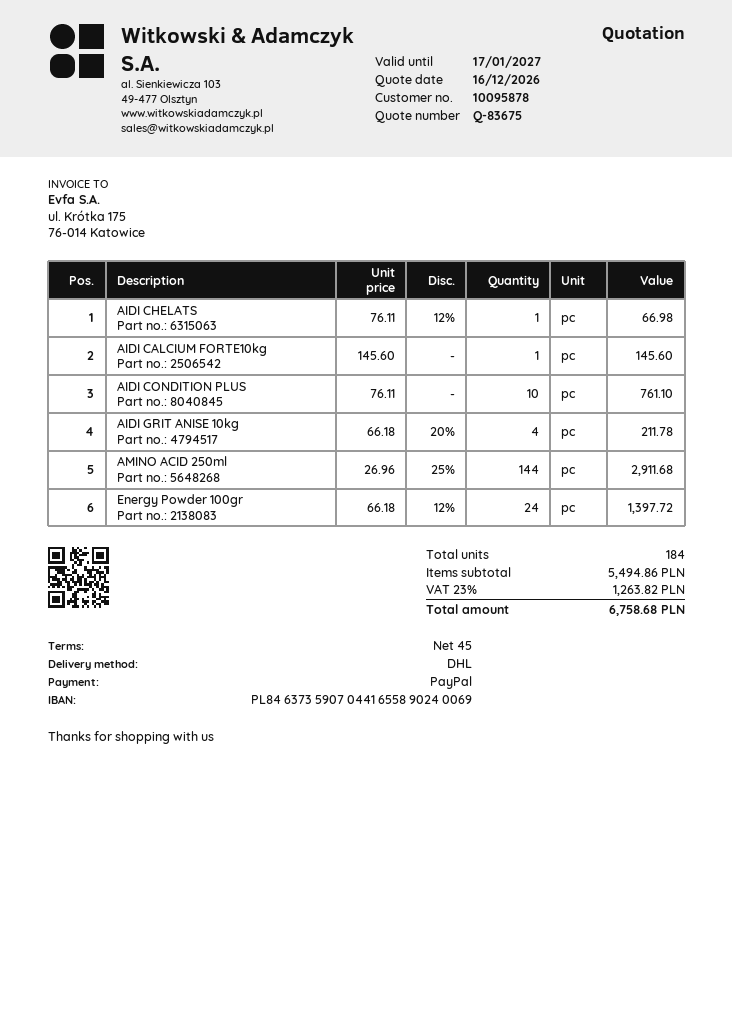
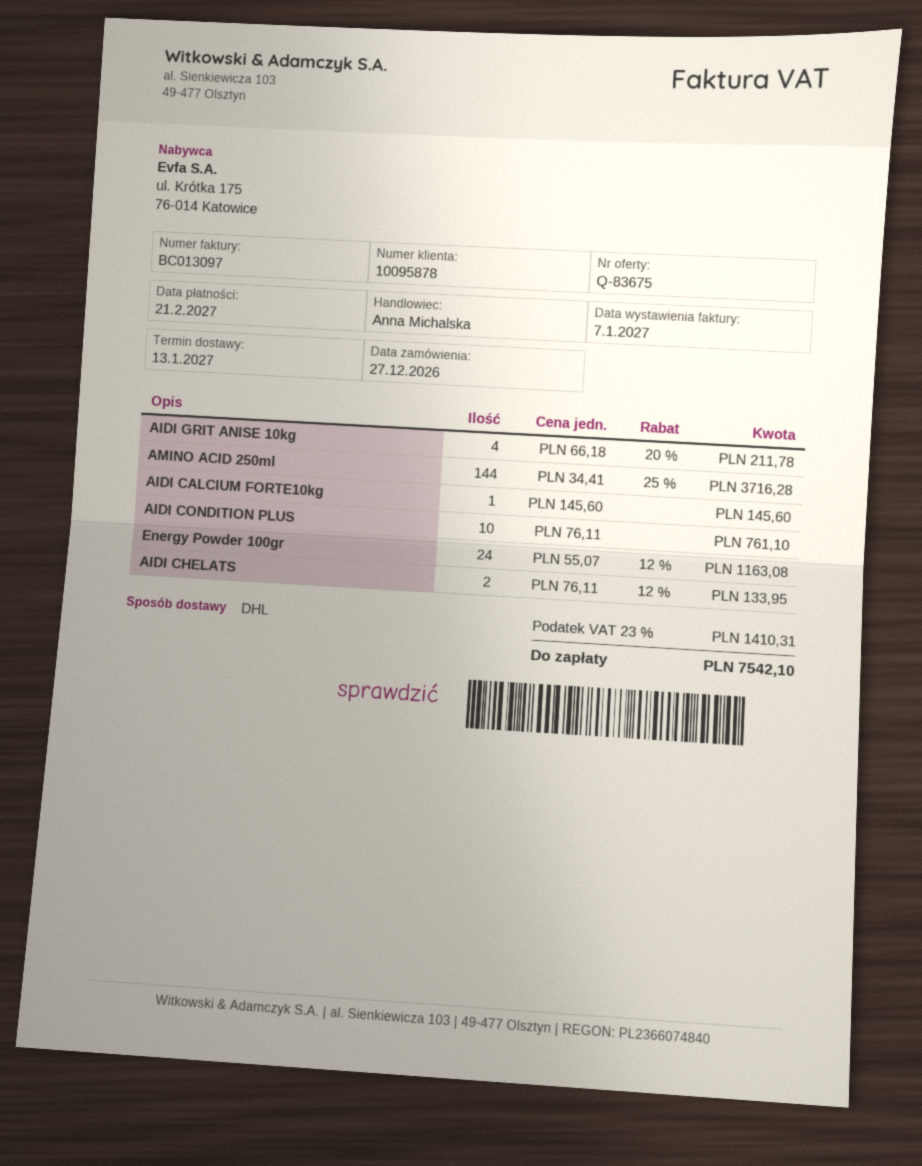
AIDI CHELATS: 1 x 76.11 - 12% = 66.98 -> 2 x 76.11 - 12% = 133.95
AMINO ACID 250ml: 144 x 26.96 - 25% = 2911.68 -> 144 x 34.41 - 25% = 3716.28
Energy Powder 100gr: 24 x 66.18 - 12% = 1397.72 -> 24 x 55.07 - 12% = 1163.08
tax: 23% = 1263.82 -> 23% = 1410.31
total: 6758.68 -> 7542.10

